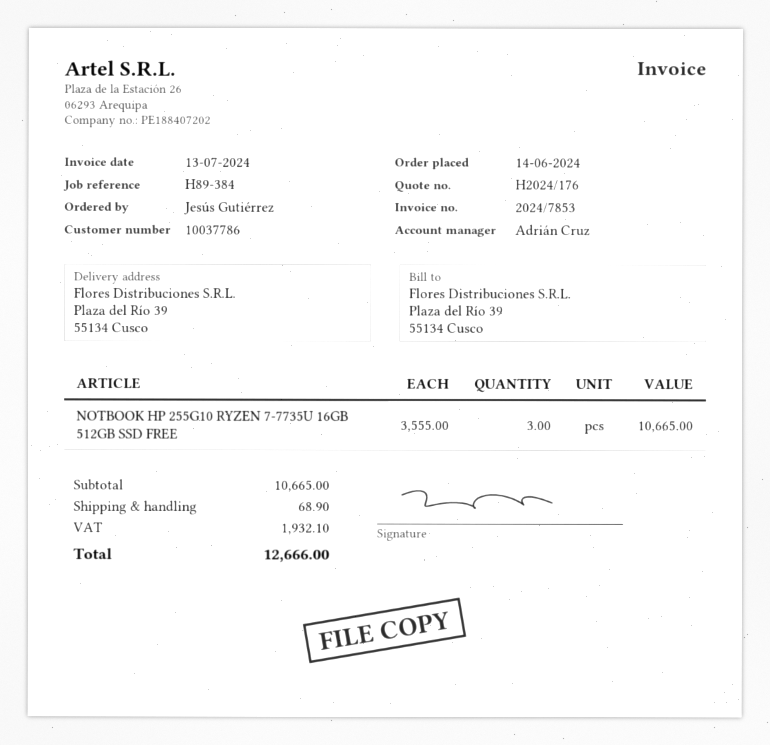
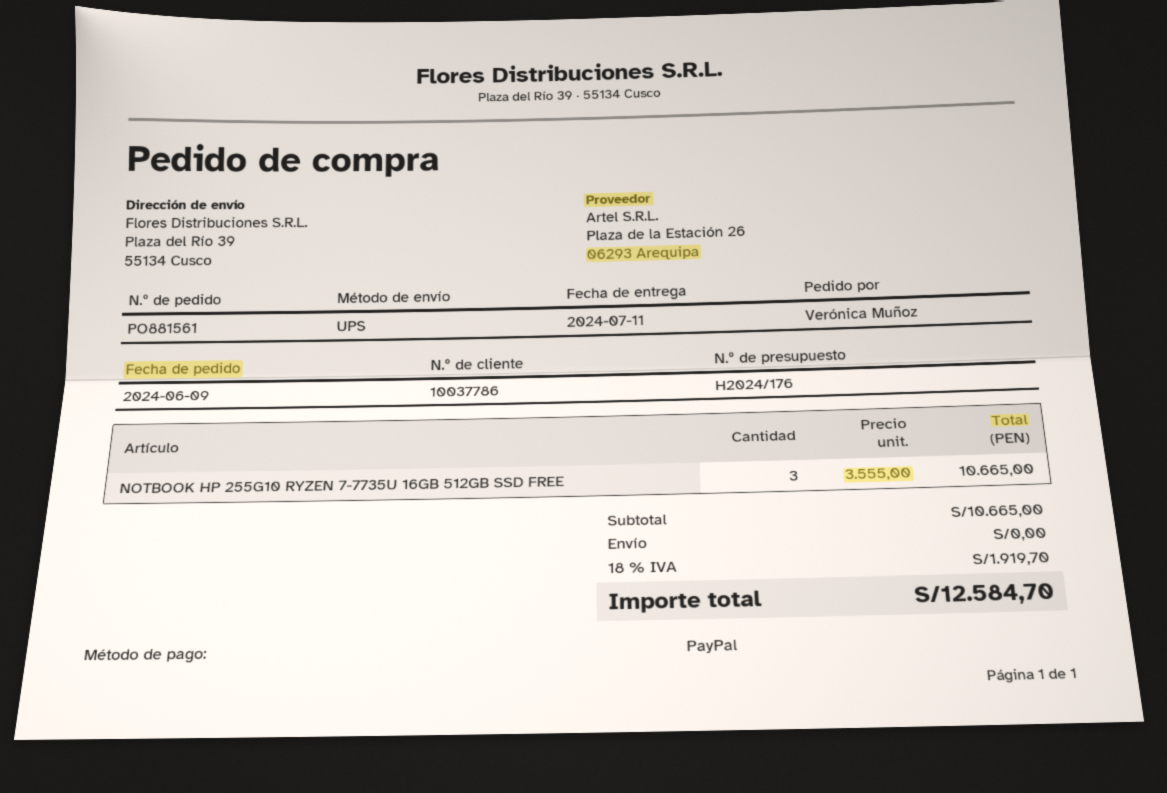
order date: 2024-06-14 -> 2024-06-09
ordered by: Jesús Gutiérrez -> Verónica Muñoz
shipping: 68.90 -> 0.00
tax: 1932.10 -> 1919.70
total: 12666.00 -> 12584.70

